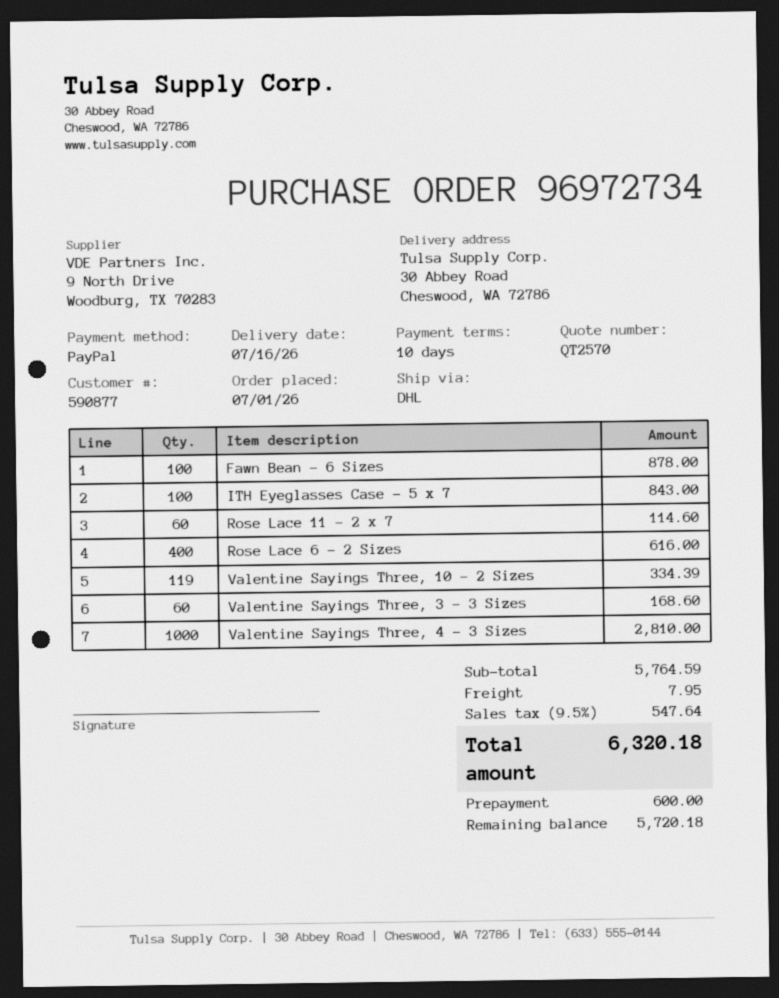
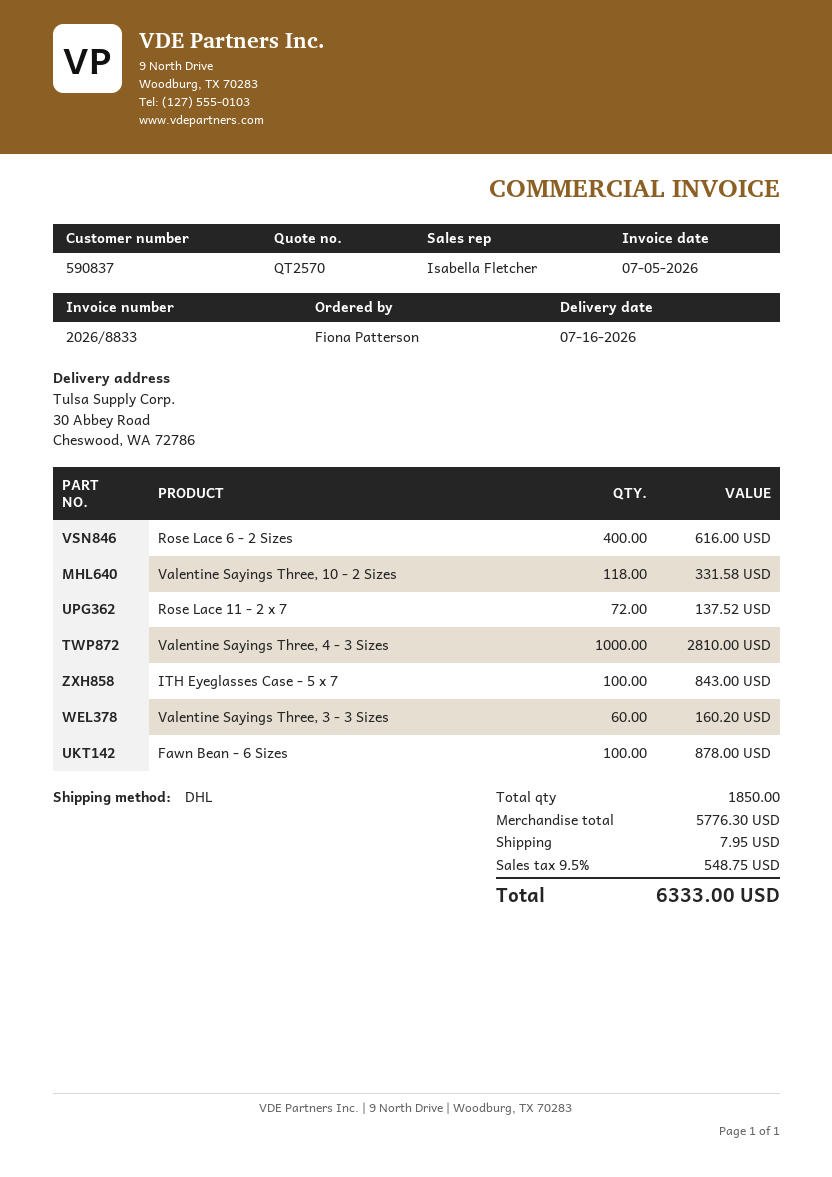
customer number: 590877 -> 590837
Rose Lace 11 - 2 x 7: 60 for 114.60 -> 72 for 137.52
Valentine Sayings Three, 10 - 2 Sizes: 119 for 334.39 -> 118 for 331.58
Valentine Sayings Three, 3 - 3 Sizes: 60 for 168.60 -> 60 for 160.20
subtotal: 5764.59 -> 5776.30
tax: 9.5% = 547.64 -> 9.5% = 548.75
total: 6320.18 -> 6333.00

